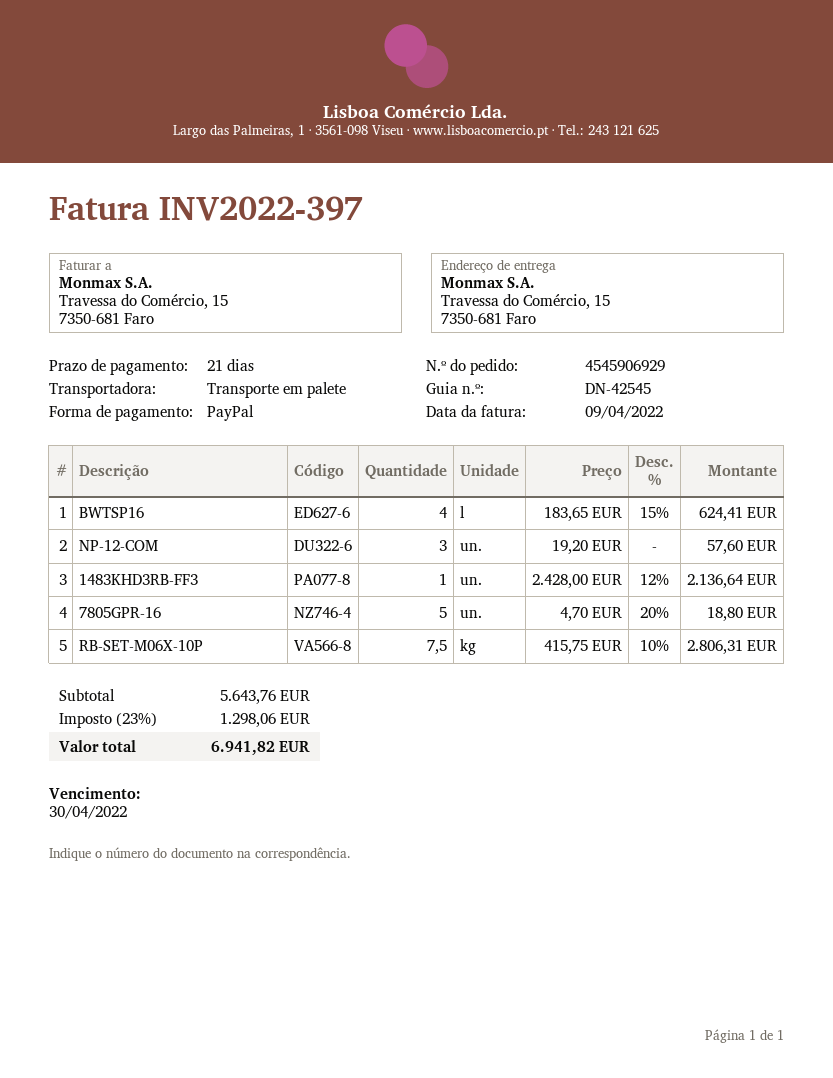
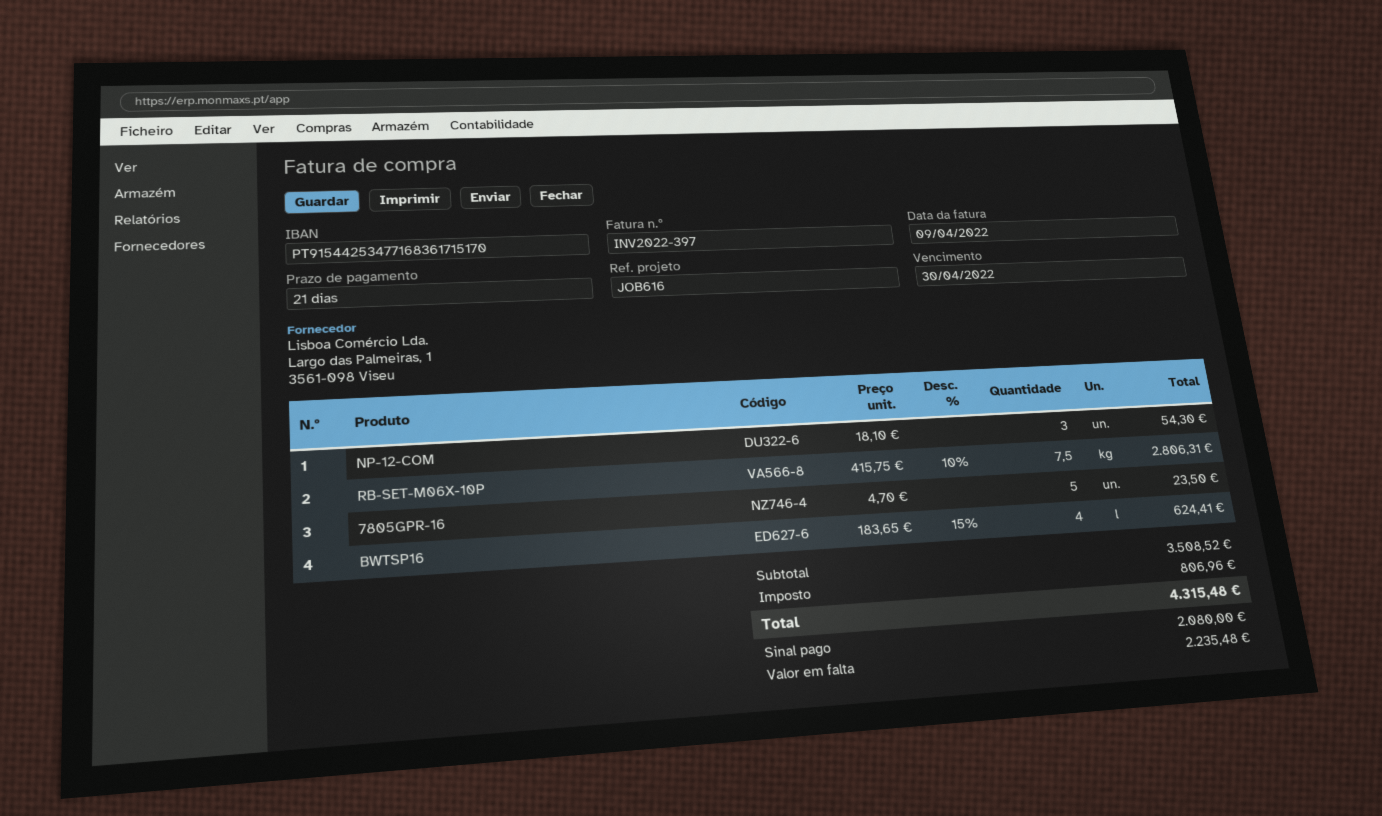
NP-12-COM: 3 x 19.20 = 57.60 -> 3 x 18.10 = 54.30
1483KHD3RB-FF3: 1 x 2428.00 - 12% = 2136.64 -> none
7805GPR-16: 5 x 4.70 - 20% = 18.80 -> 5 x 4.70 = 23.50
subtotal: 5643.76 -> 3508.52
tax: 1298.06 -> 806.96
total: 6941.82 -> 4315.48

